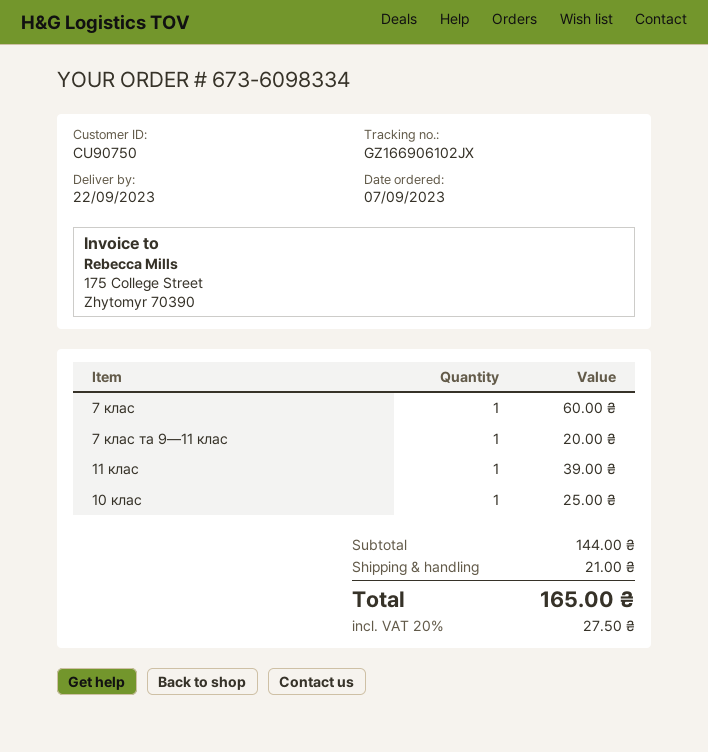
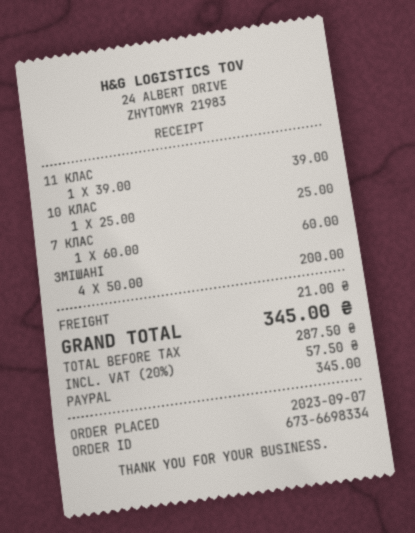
order number: 673-6098334 -> 673-6698334
7 клас та 9—11 клас: 1 for 20.00 -> none
ЗМІШАНІ: none -> 4 for 200.00
tax: 20% = 27.50 -> 20% = 57.50
total: 165.00 -> 345.00

